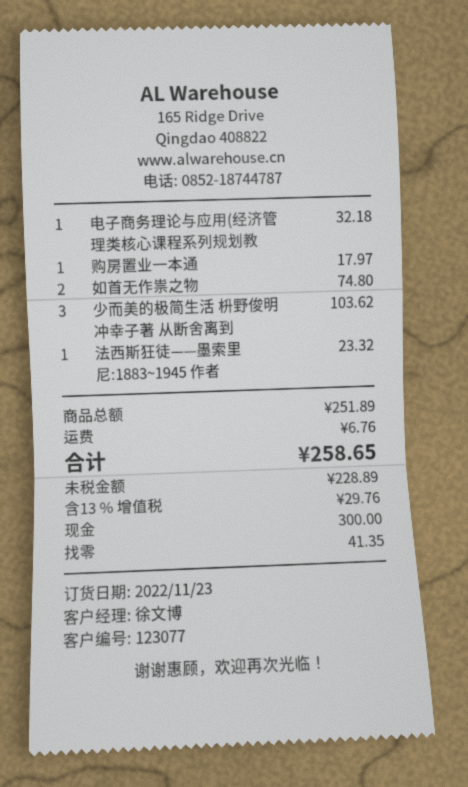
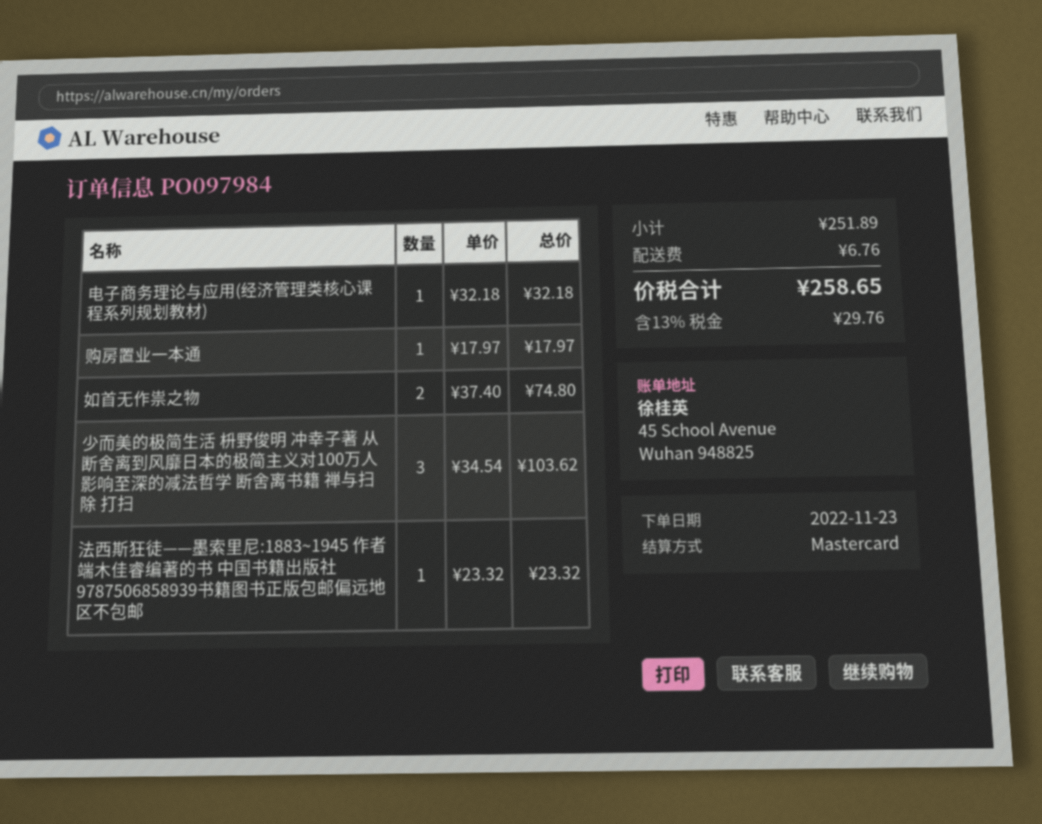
payment method: cash -> Mastercard

